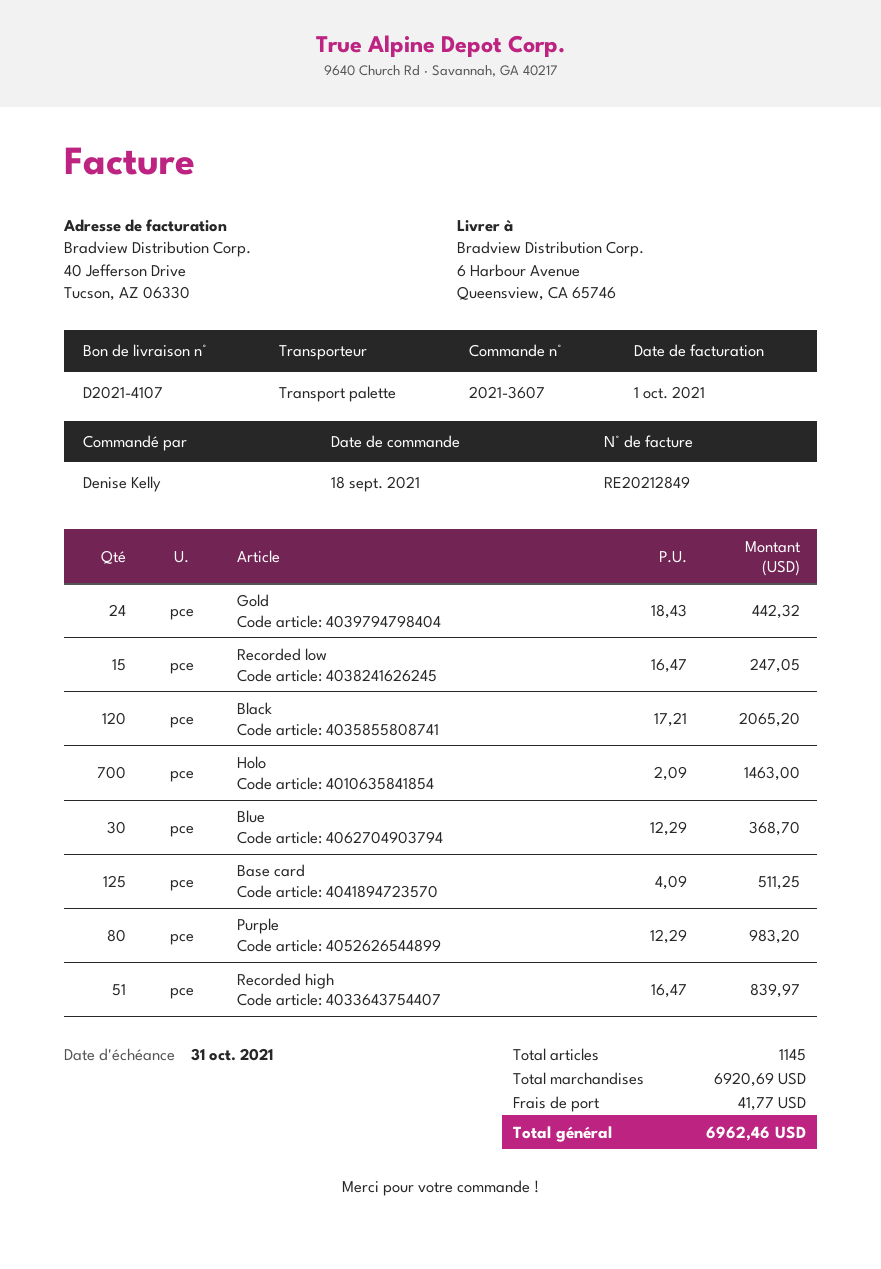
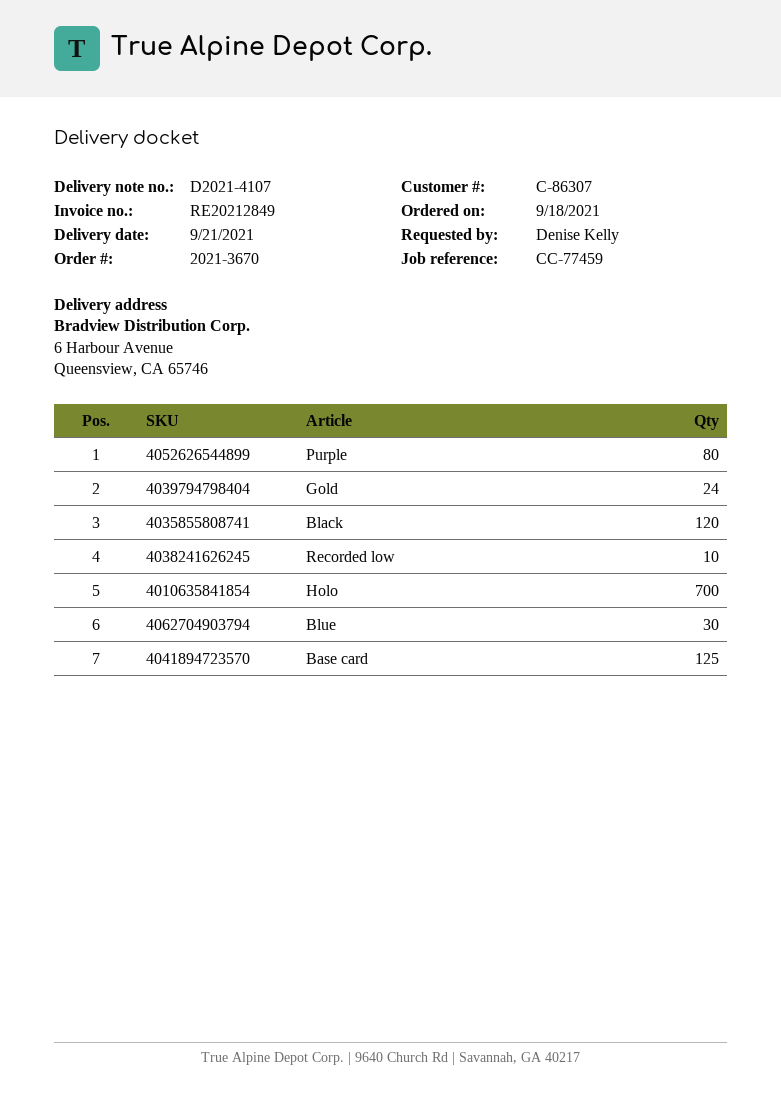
order number: 2021-3607 -> 2021-3670
Recorded low: 15 -> 10
Recorded high: 51 -> none

